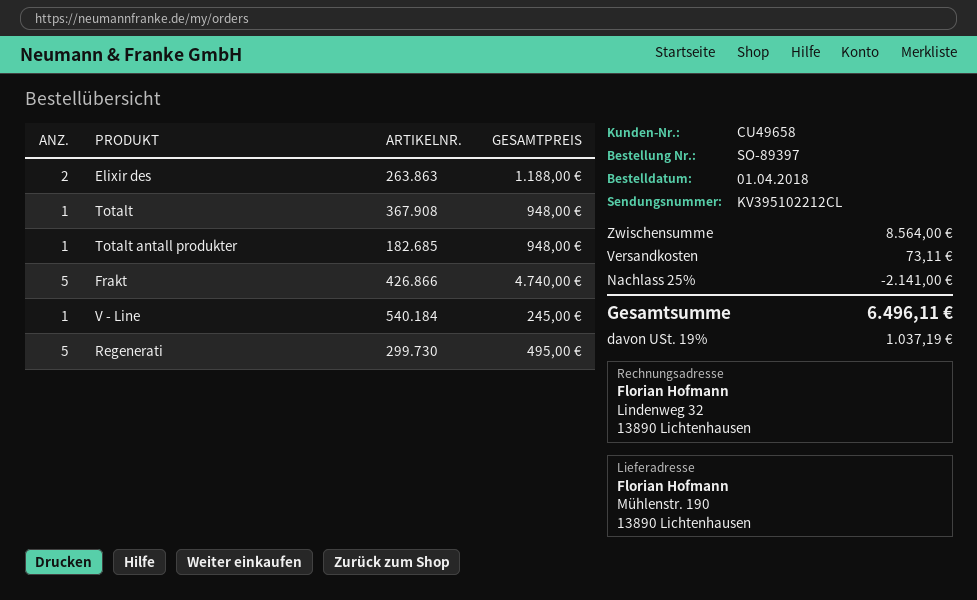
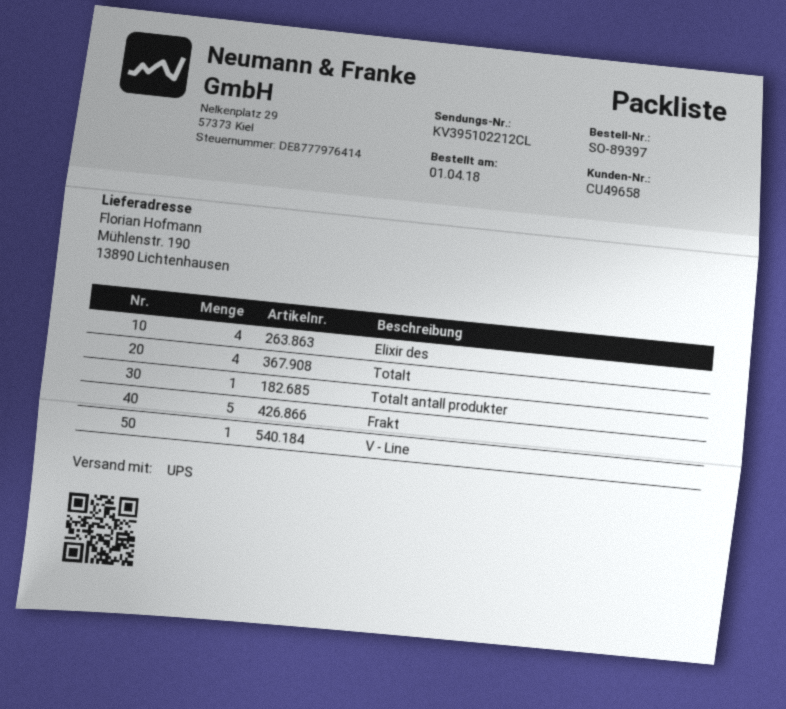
Elixir des: 2 -> 4
Totalt: 1 -> 4
Regenerati: 5 -> none

